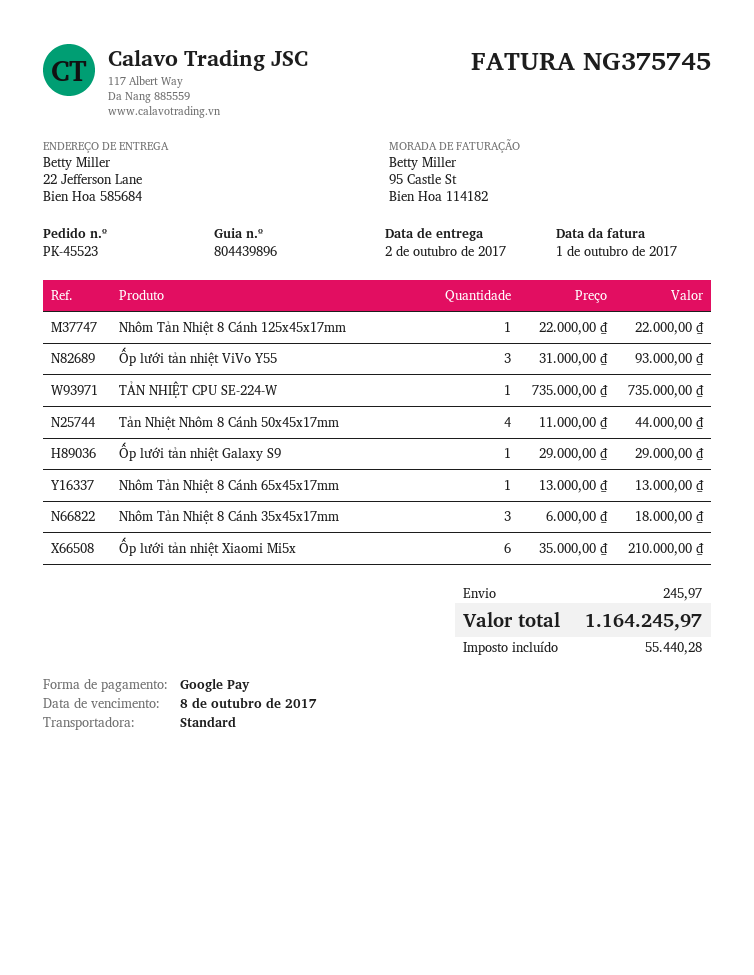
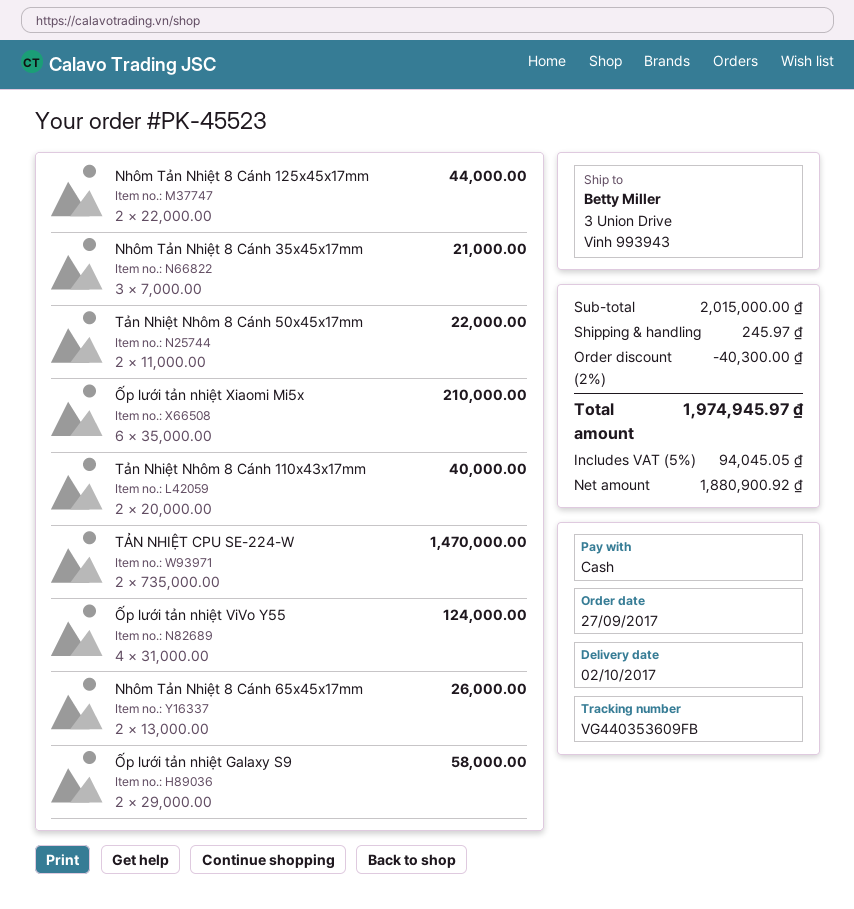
payment method: Google Pay -> cash
ship to: 22 Jefferson Lane, Bien Hoa 585684 -> 3 Union Drive, Vinh 993943
Nhôm Tản Nhiệt 8 Cánh 125x45x17mm: 1 x 22000.00 = 22000.00 -> 2 x 22000.00 = 44000.00
Ốp lưới tản nhiệt ViVo Y55: 3 x 31000.00 = 93000.00 -> 4 x 31000.00 = 124000.00
TẢN NHIỆT CPU SE-224-W: 1 x 735000.00 = 735000.00 -> 2 x 735000.00 = 1470000.00
Tản Nhiệt Nhôm 8 Cánh 50x45x17mm: 4 x 11000.00 = 44000.00 -> 2 x 11000.00 = 22000.00
Ốp lưới tản nhiệt Galaxy S9: 1 x 29000.00 = 29000.00 -> 2 x 29000.00 = 58000.00
Nhôm Tản Nhiệt 8 Cánh 65x45x17mm: 1 x 13000.00 = 13000.00 -> 2 x 13000.00 = 26000.00
Nhôm Tản Nhiệt 8 Cánh 35x45x17mm: 3 x 6000.00 = 18000.00 -> 3 x 7000.00 = 21000.00
Tản Nhiệt Nhôm 8 Cánh 110x43x17mm: none -> 2 x 20000.00 = 40000.00
discount: none -> 2% = 40300.00
tax: 55440.28 -> 94045.05
total: 1164245.97 -> 1974945.97

